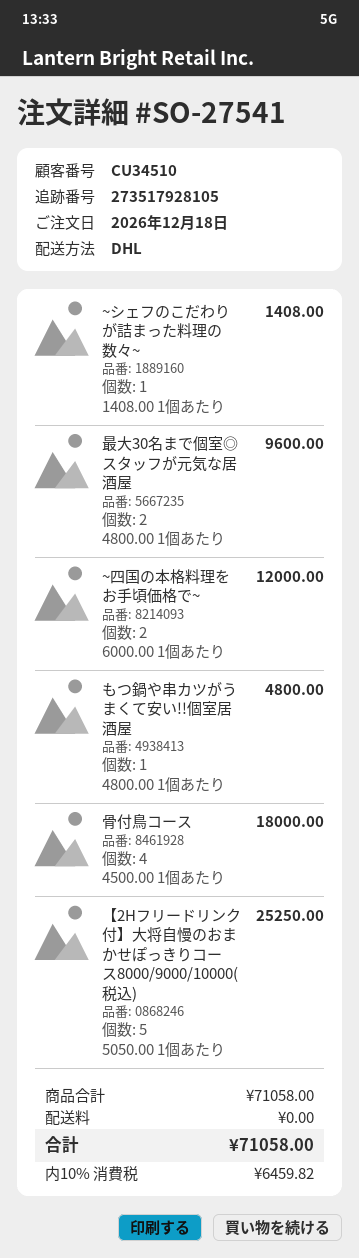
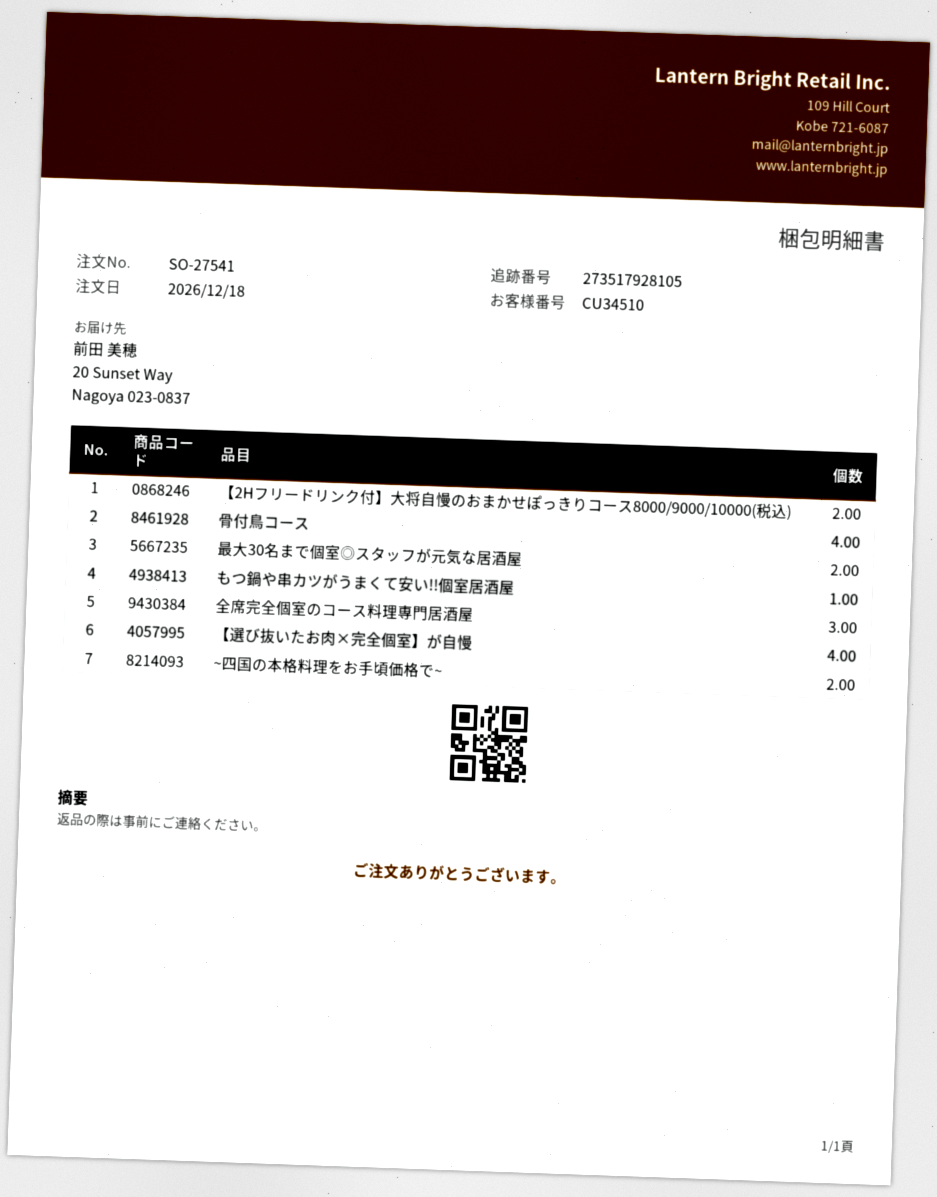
~シェフのこだわりが詰まった料理の数々~: 1 -> none
【2Hフリードリンク付】大将自慢のおまかせぽっきりコース8000/9000/10000(税込): 5 -> 2
全席完全個室のコース料理専門居酒屋: none -> 3
【選び抜いたお肉×完全個室】が自慢: none -> 4

